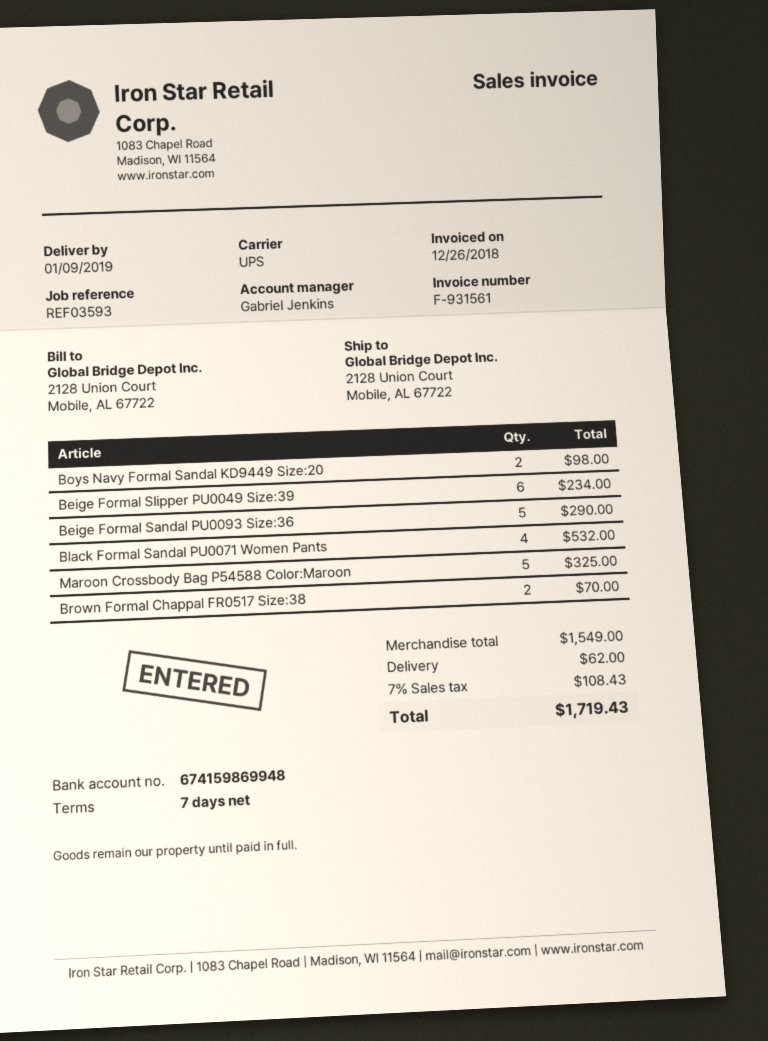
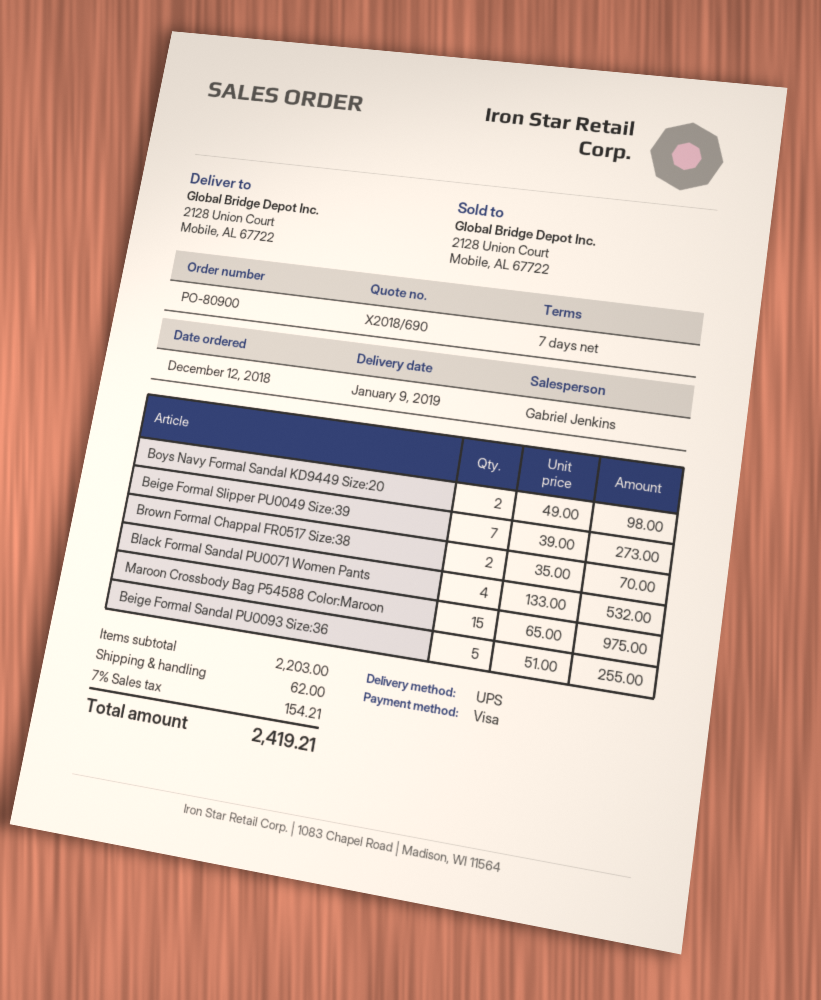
Beige Formal Slipper PU0049 Size:39: 6 for 234.00 -> 7 for 273.00
Beige Formal Sandal PU0093 Size:36: 5 for 290.00 -> 5 for 255.00
Maroon Crossbody Bag P54588 Color:Maroon: 5 for 325.00 -> 15 for 975.00
subtotal: 1549.00 -> 2203.00
tax: 7% = 108.43 -> 7% = 154.21
total: 1719.43 -> 2419.21

